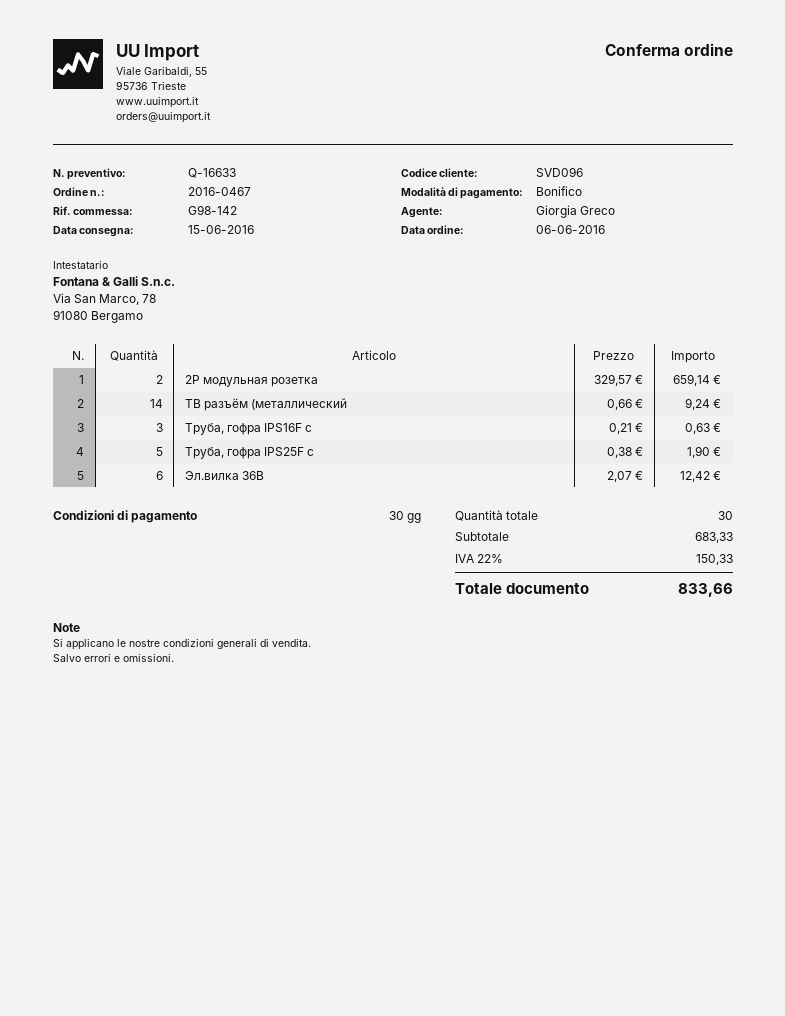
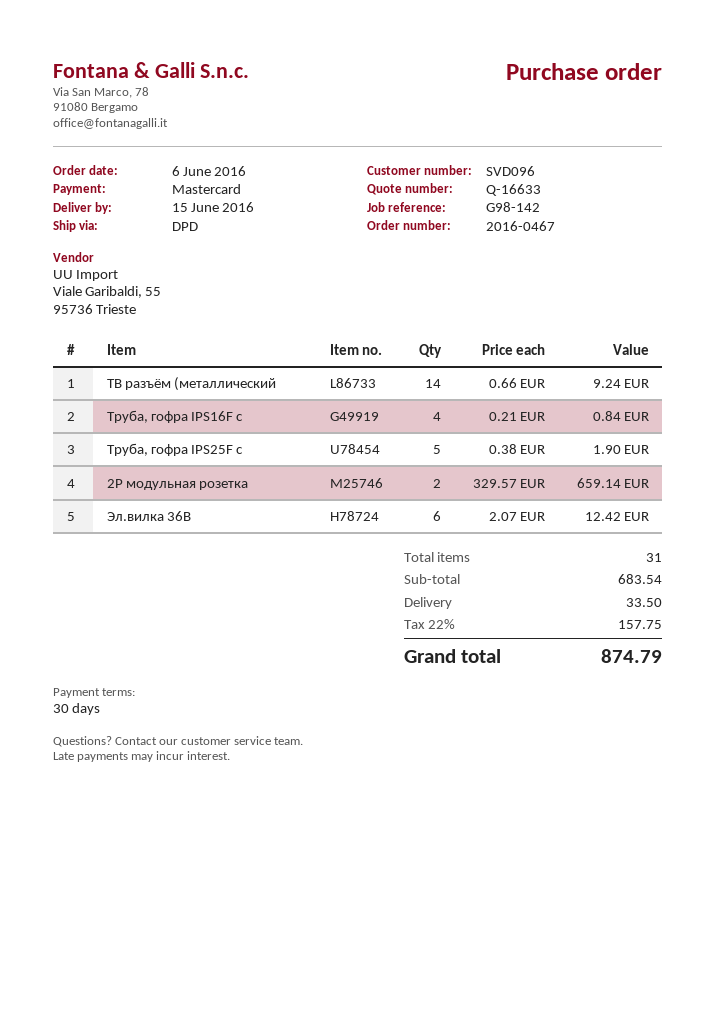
payment method: bank transfer -> Mastercard
Труба, гофра IPS16F с: 3 x 0.21 = 0.63 -> 4 x 0.21 = 0.84
total quantity: 30 -> 31
subtotal: 683.33 -> 683.54
shipping: none -> 33.50
tax: 22% = 150.33 -> 22% = 157.75
total: 833.66 -> 874.79

